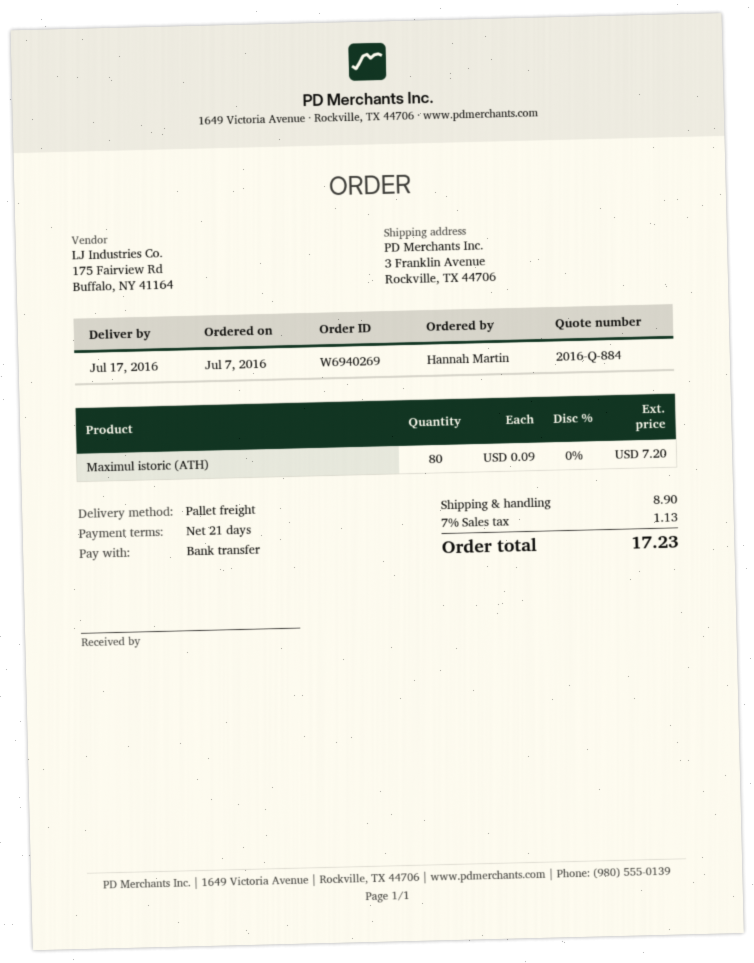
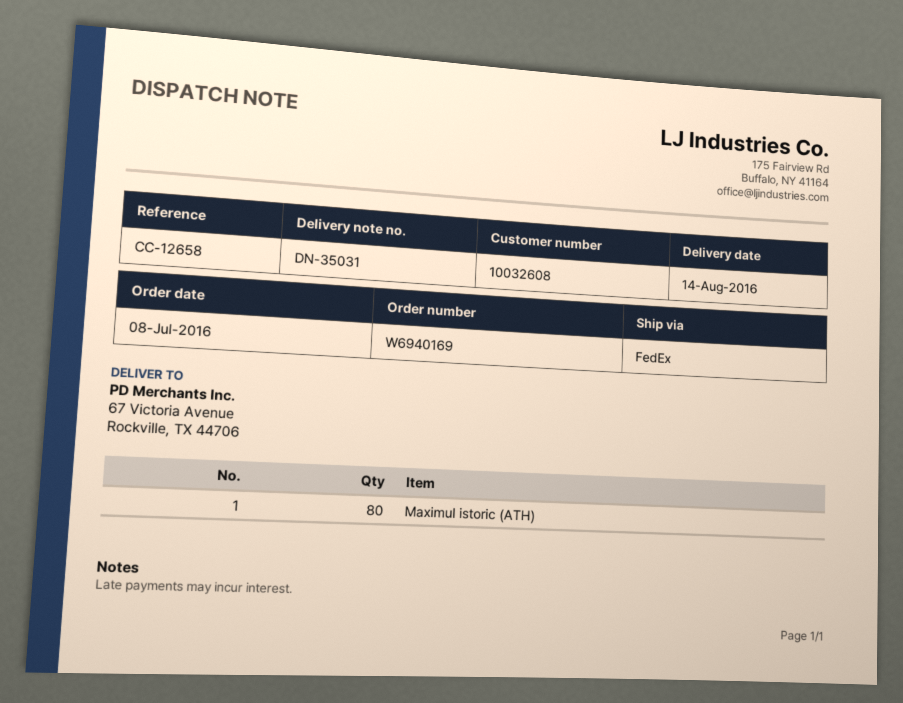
order number: W6940269 -> W6940169
order date: 2016-07-07 -> 2016-07-08
delivery date: 2016-07-17 -> 2016-08-14
shipping method: pallet freight -> FedEx
ship to: 3 Franklin Avenue, Rockville, TX 44706 -> 67 Victoria Avenue, Rockville, TX 44706

